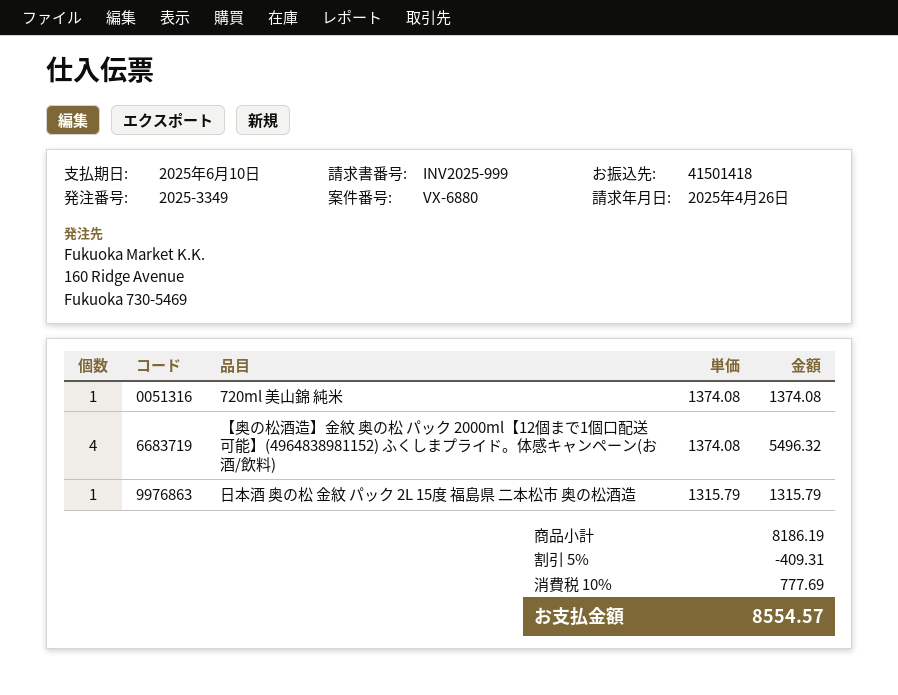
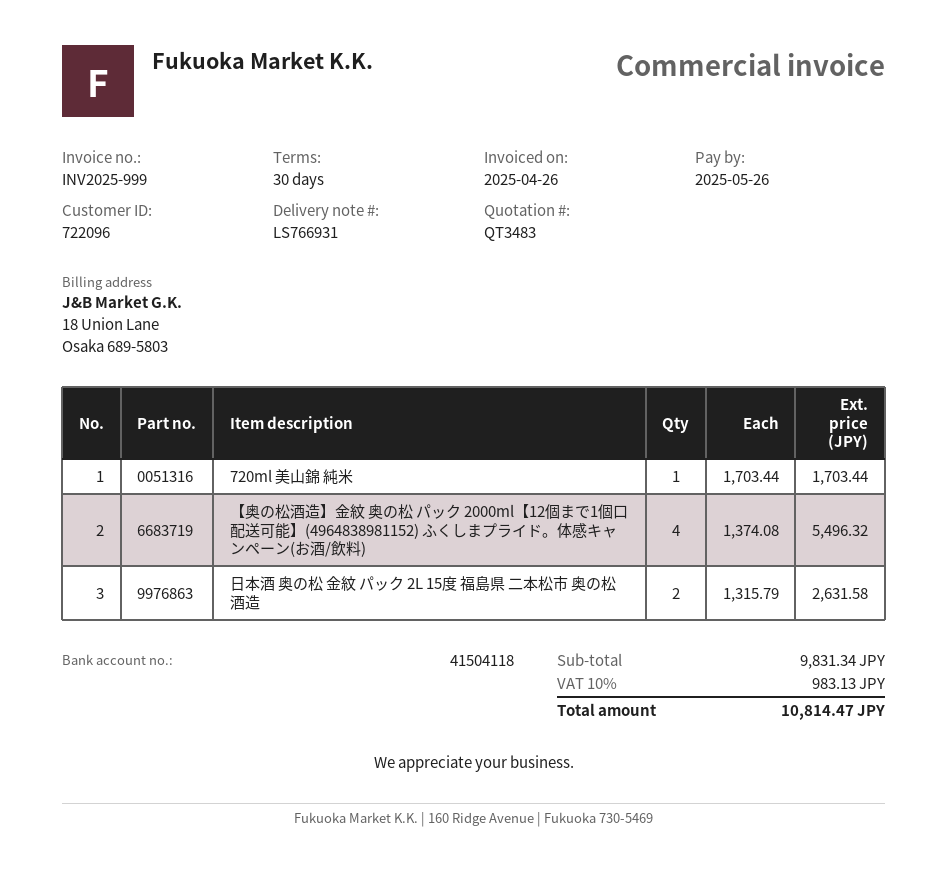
due date: 2025-06-10 -> 2025-05-26
bank account: 41501418 -> 41504118
720ml 美山錦 純米: 1 x 1374.08 = 1374.08 -> 1 x 1703.44 = 1703.44
日本酒 奥の松 金紋 パック 2L 15度 福島県 二本松市 奥の松酒造: 1 x 1315.79 = 1315.79 -> 2 x 1315.79 = 2631.58
subtotal: 8186.19 -> 9831.34
discount: 5% = 409.31 -> none
tax: 10% = 777.69 -> 10% = 983.13
total: 8554.57 -> 10814.47

